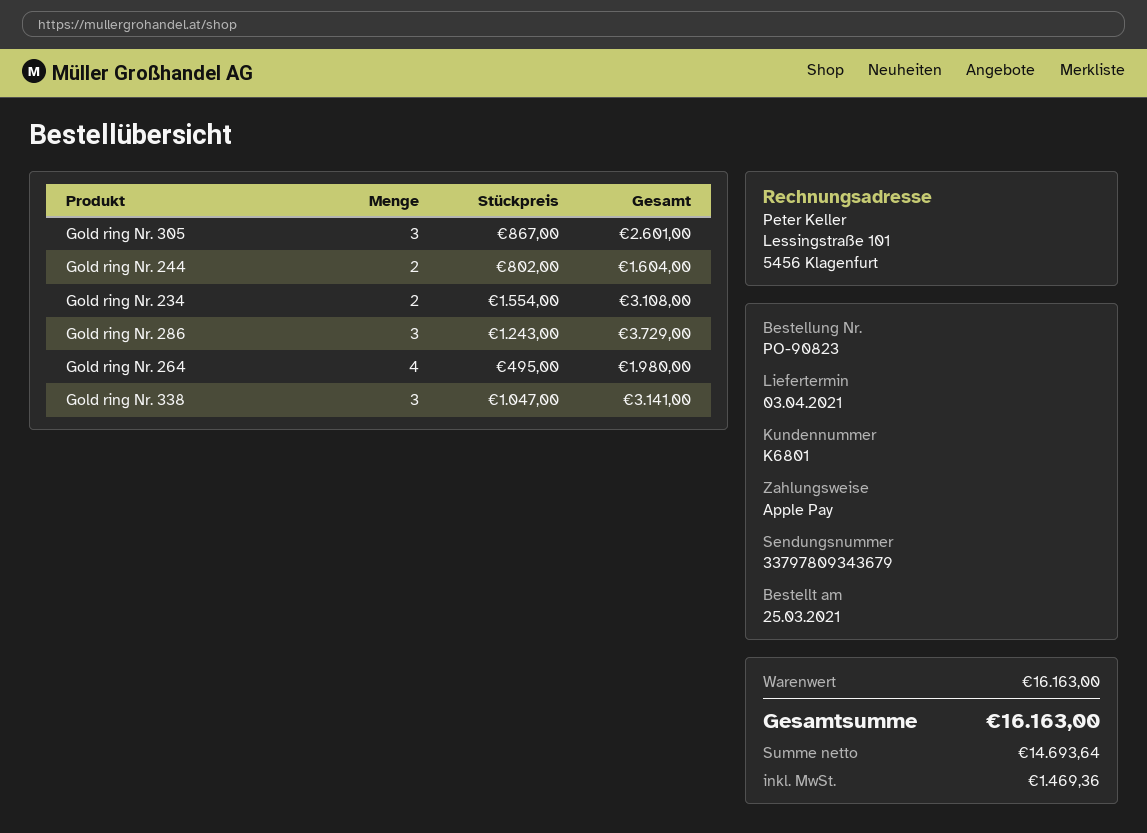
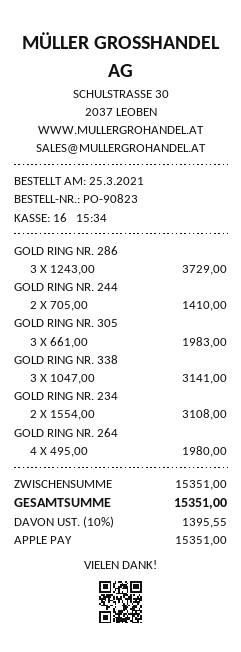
Gold ring Nr. 305: 3 x 867.00 = 2601.00 -> 3 x 661.00 = 1983.00
Gold ring Nr. 244: 2 x 802.00 = 1604.00 -> 2 x 705.00 = 1410.00
subtotal: 16163.00 -> 15351.00
tax: 1469.36 -> 1395.55
total: 16163.00 -> 15351.00

